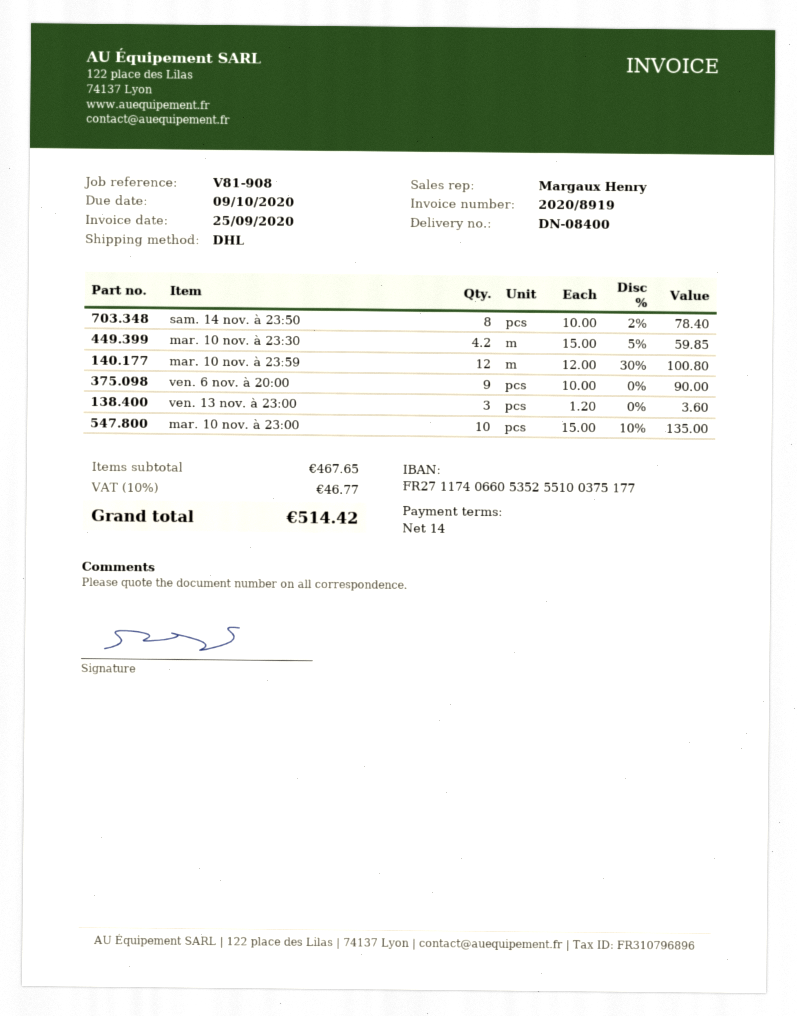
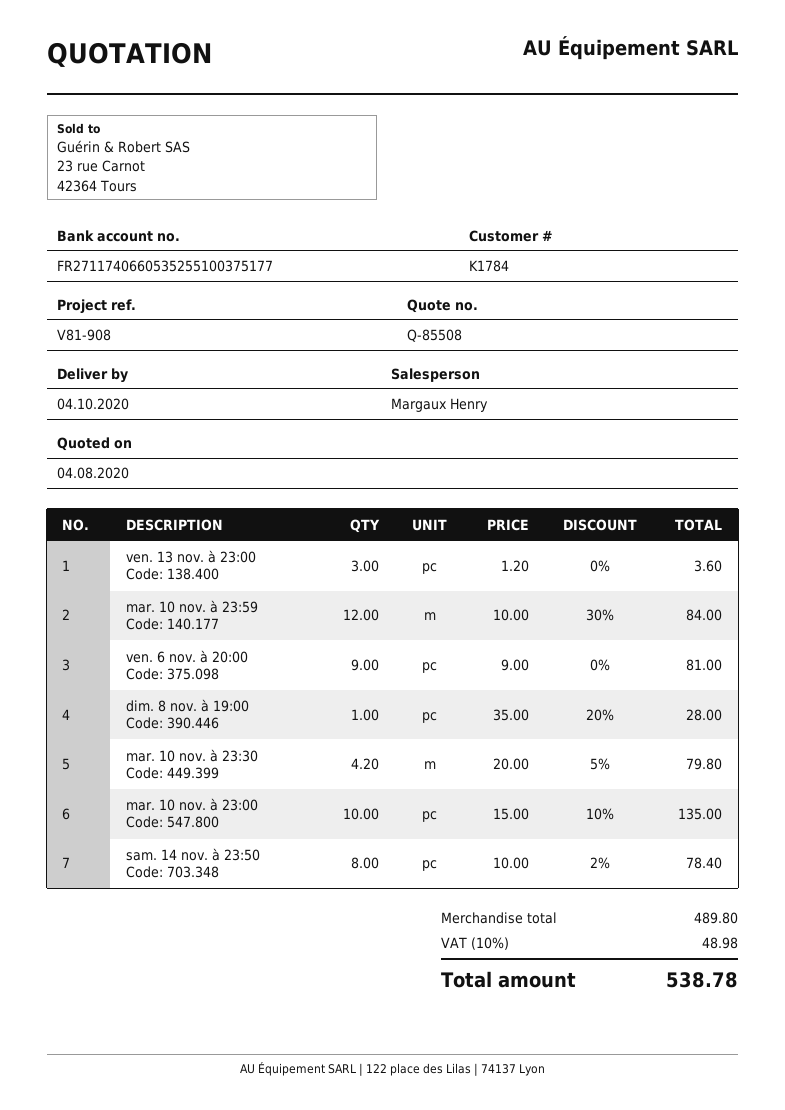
mar. 10 nov. à 23:30: 4.2 x 15.00 - 5% = 59.85 -> 4.2 x 20.00 - 5% = 79.80
mar. 10 nov. à 23:59: 12 x 12.00 - 30% = 100.80 -> 12 x 10.00 - 30% = 84.00
ven. 6 nov. à 20:00: 9 x 10.00 = 90.00 -> 9 x 9.00 = 81.00
dim. 8 nov. à 19:00: none -> 1 x 35.00 - 20% = 28.00
subtotal: 467.65 -> 489.80
tax: 10% = 46.77 -> 10% = 48.98
total: 514.42 -> 538.78

